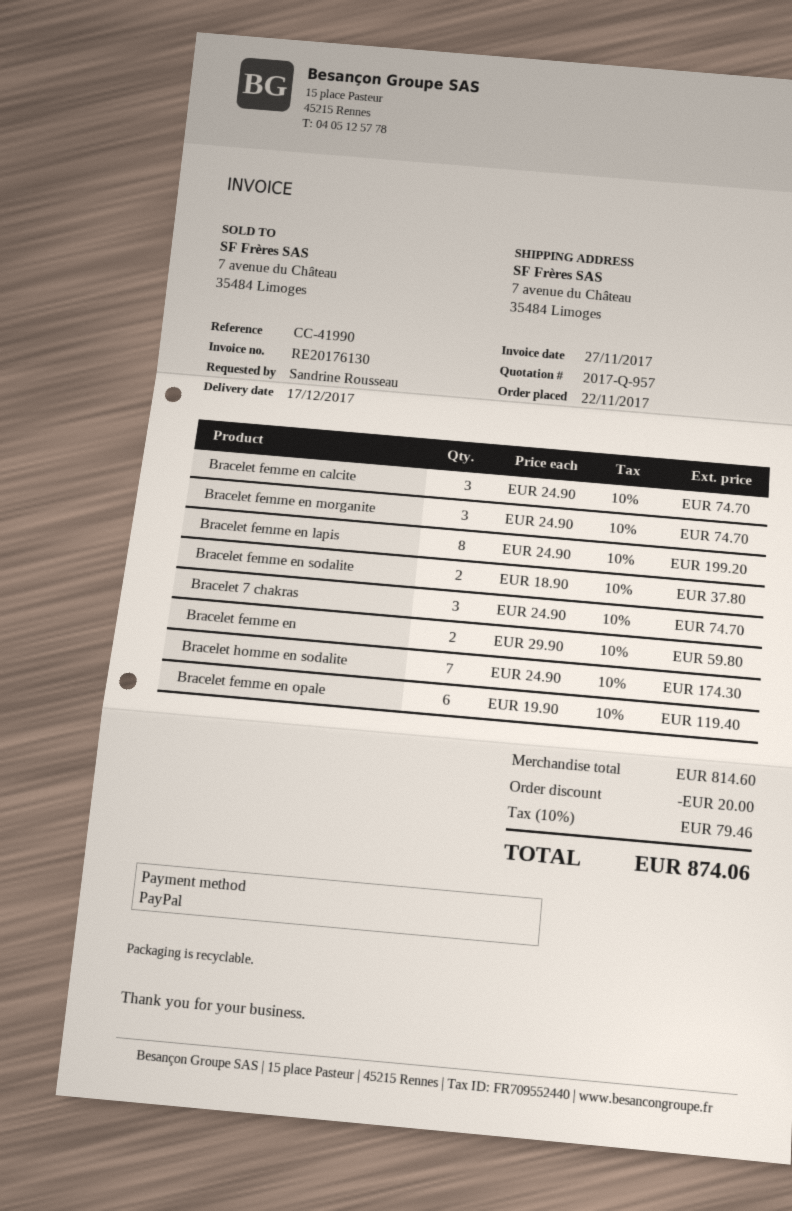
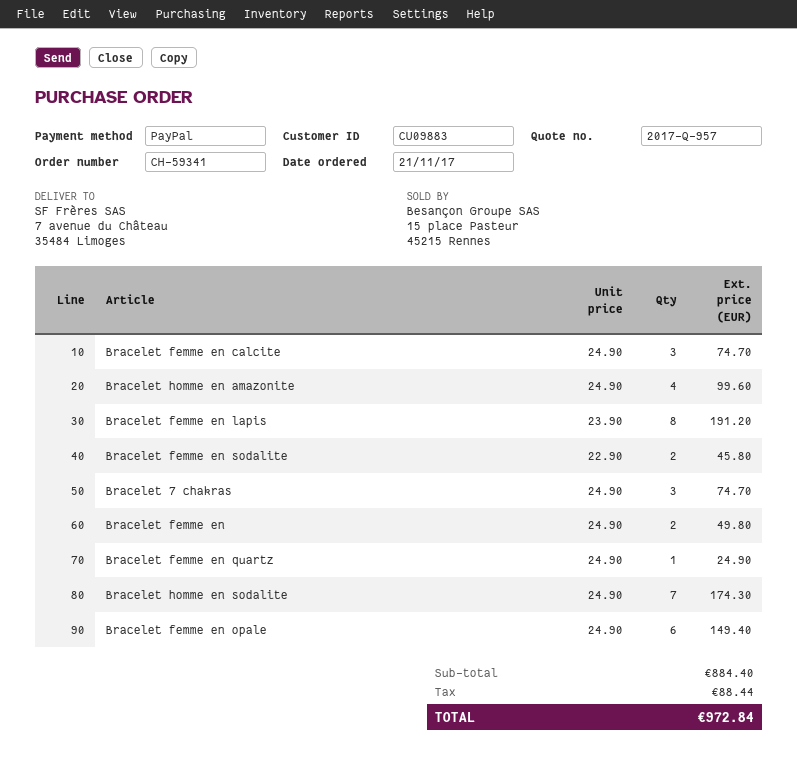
order date: 2017-11-22 -> 2017-11-21
Bracelet femme en morganite: 3 x 24.90 = 74.70 -> none
Bracelet femme en lapis: 8 x 24.90 = 199.20 -> 8 x 23.90 = 191.20
Bracelet femme en sodalite: 2 x 18.90 = 37.80 -> 2 x 22.90 = 45.80
Bracelet femme en: 2 x 29.90 = 59.80 -> 2 x 24.90 = 49.80
Bracelet femme en opale: 6 x 19.90 = 119.40 -> 6 x 24.90 = 149.40
Bracelet homme en amazonite: none -> 4 x 24.90 = 99.60
Bracelet femme en quartz: none -> 1 x 24.90 = 24.90
subtotal: 814.60 -> 884.40
discount: 20.00 -> none
tax: 79.46 -> 88.44
total: 874.06 -> 972.84

